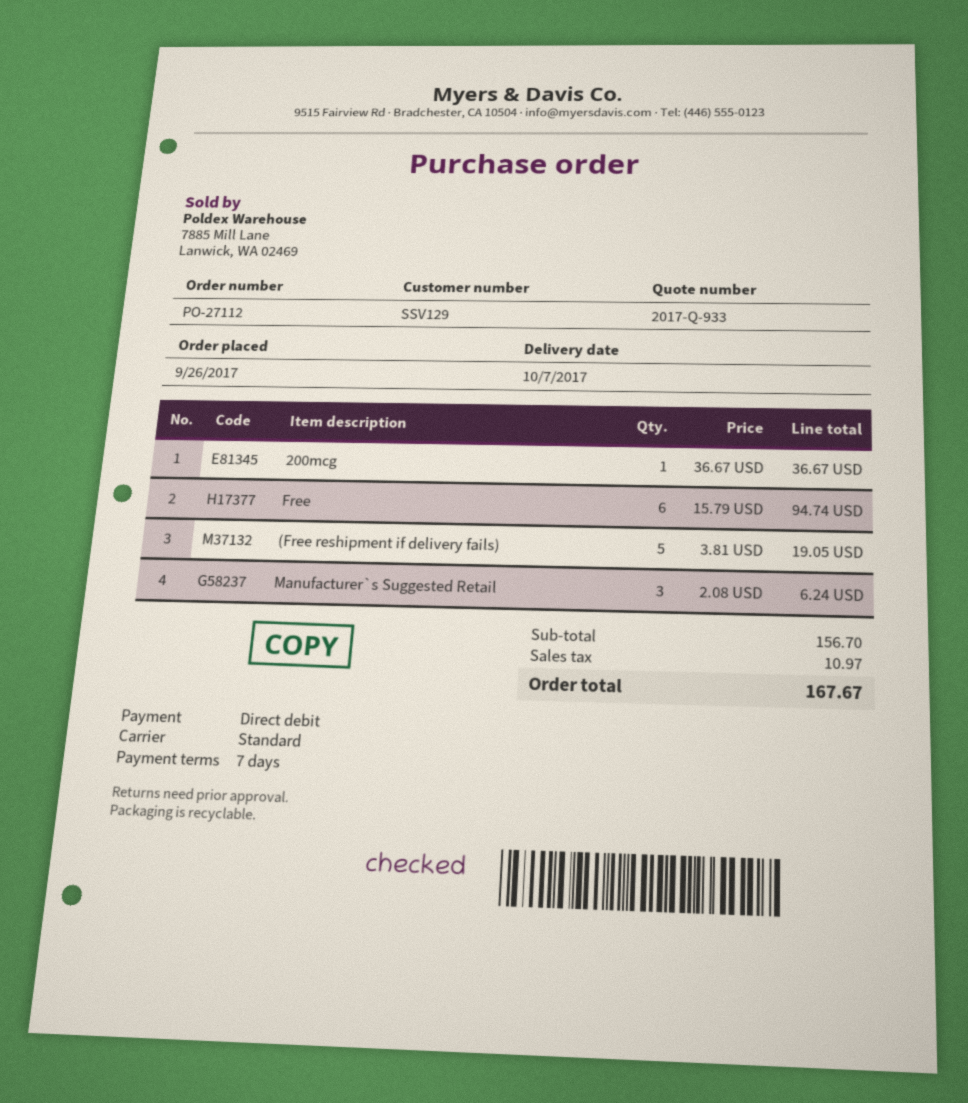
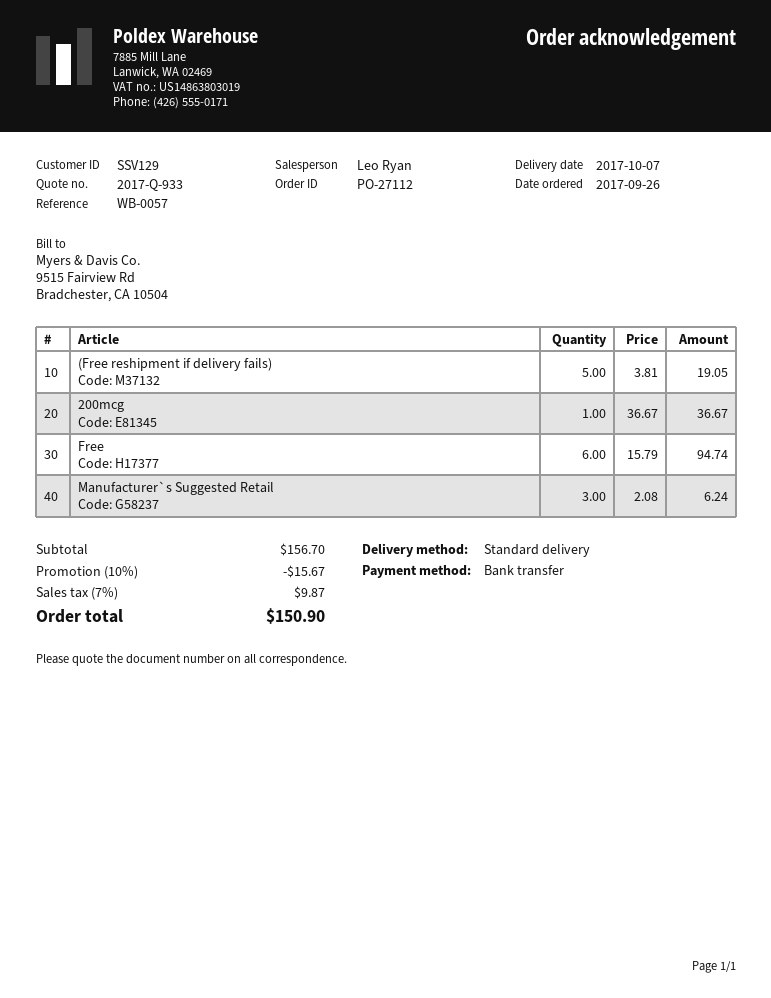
payment method: direct debit -> bank transfer
discount: none -> 10% = 15.67
tax: 10.97 -> 9.87
total: 167.67 -> 150.90

